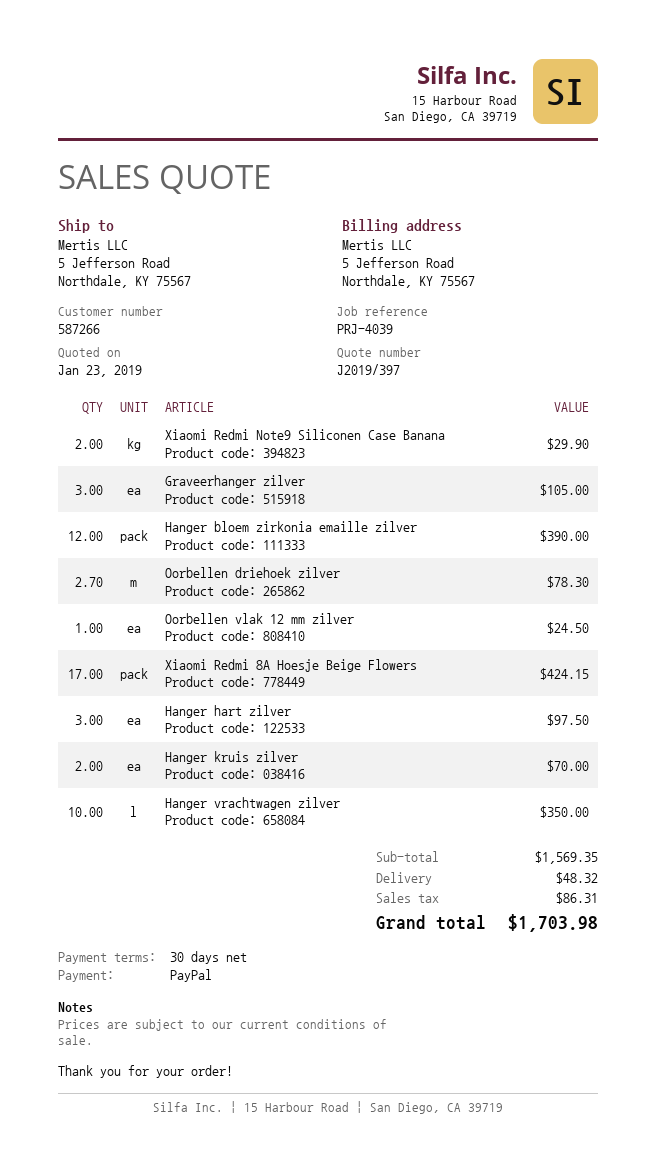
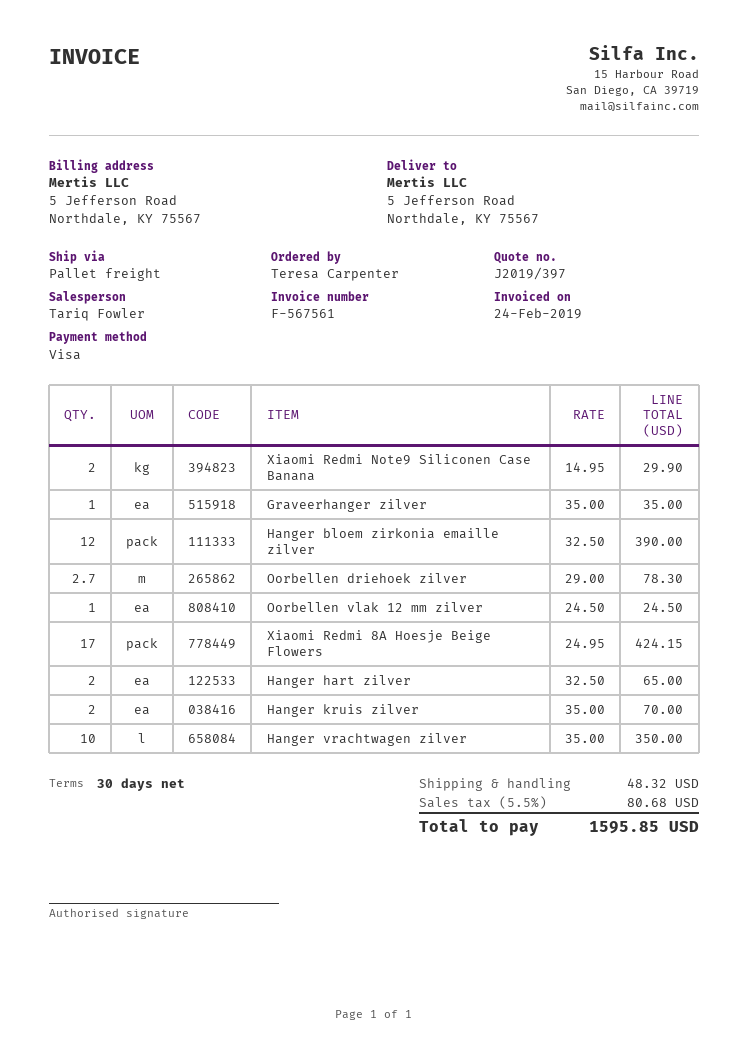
payment method: PayPal -> Visa
Graveerhanger zilver: 3 for 105.00 -> 1 for 35.00
Hanger hart zilver: 3 for 97.50 -> 2 for 65.00
tax: 86.31 -> 80.68
total: 1703.98 -> 1595.85

